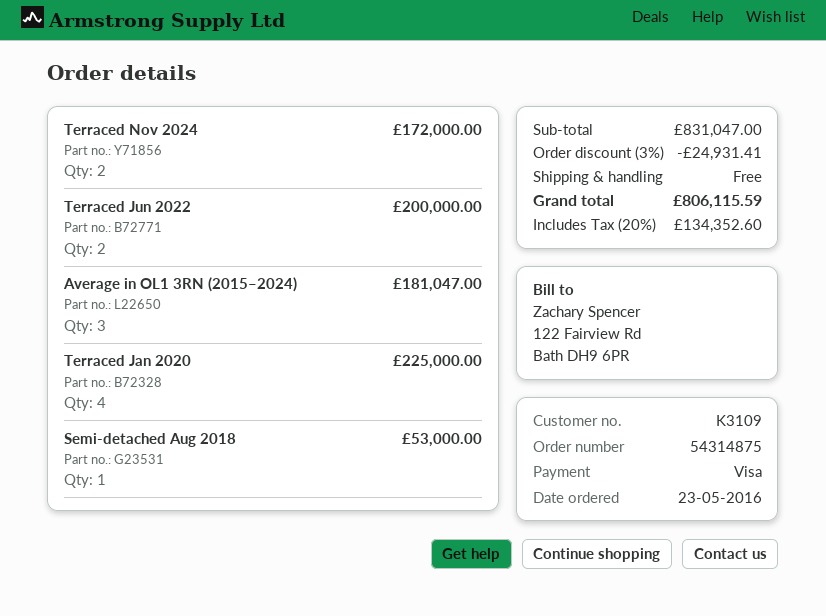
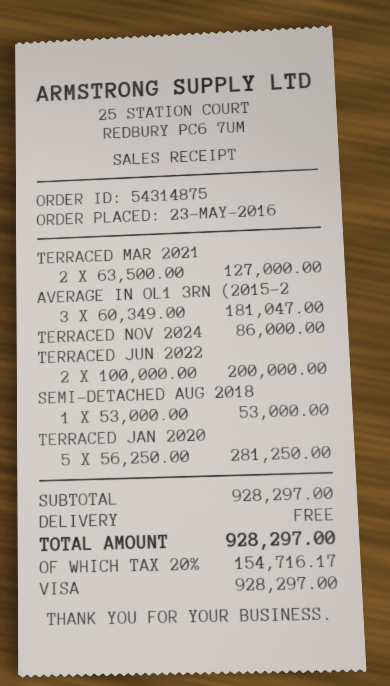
Terraced Nov 2024: 2 for 172000.00 -> 1 for 86000.00
Terraced Jan 2020: 4 for 225000.00 -> 5 for 281250.00
TERRACED MAR 2021: none -> 2 for 127000.00
subtotal: 831047.00 -> 928297.00
discount: 3% = 24931.41 -> none
tax: 20% = 134352.60 -> 20% = 154716.17
total: 806115.59 -> 928297.00

